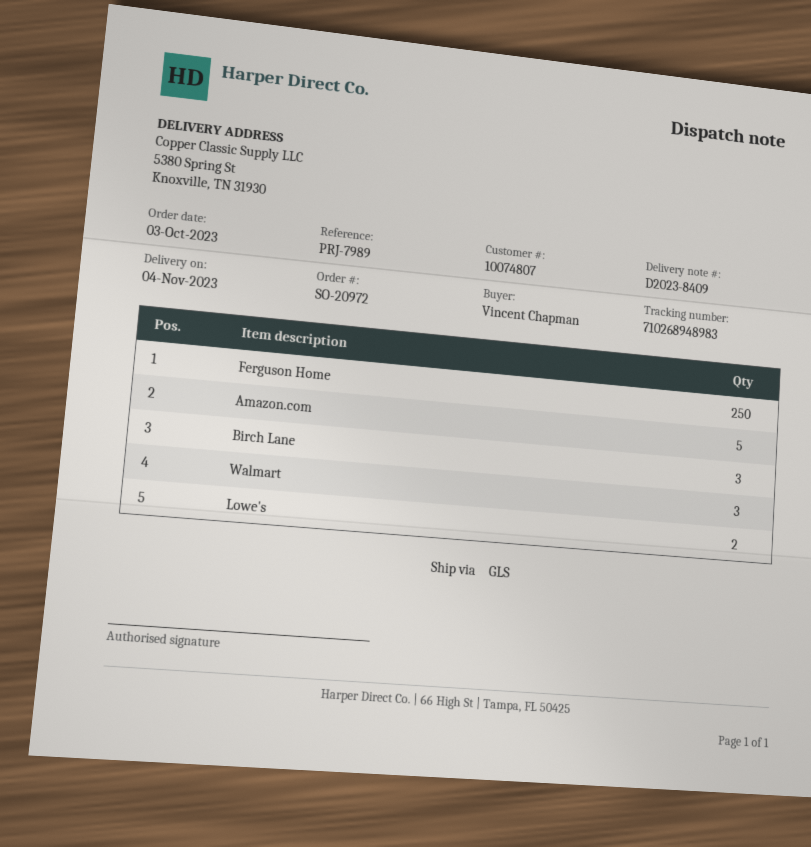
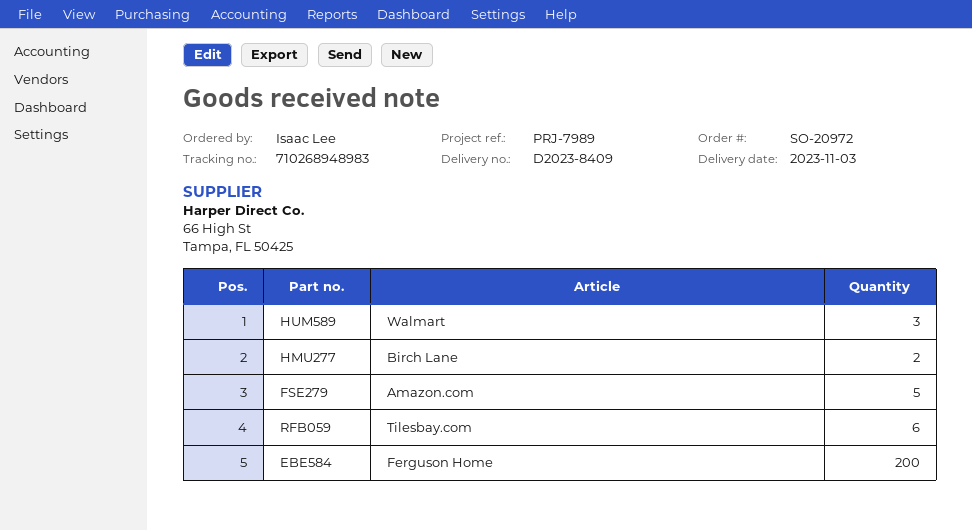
delivery date: 2023-11-04 -> 2023-11-03
ordered by: Vincent Chapman -> Isaac Lee
Ferguson Home: 250 -> 200
Birch Lane: 3 -> 2
Lowe's: 2 -> none
Tilesbay.com: none -> 6

